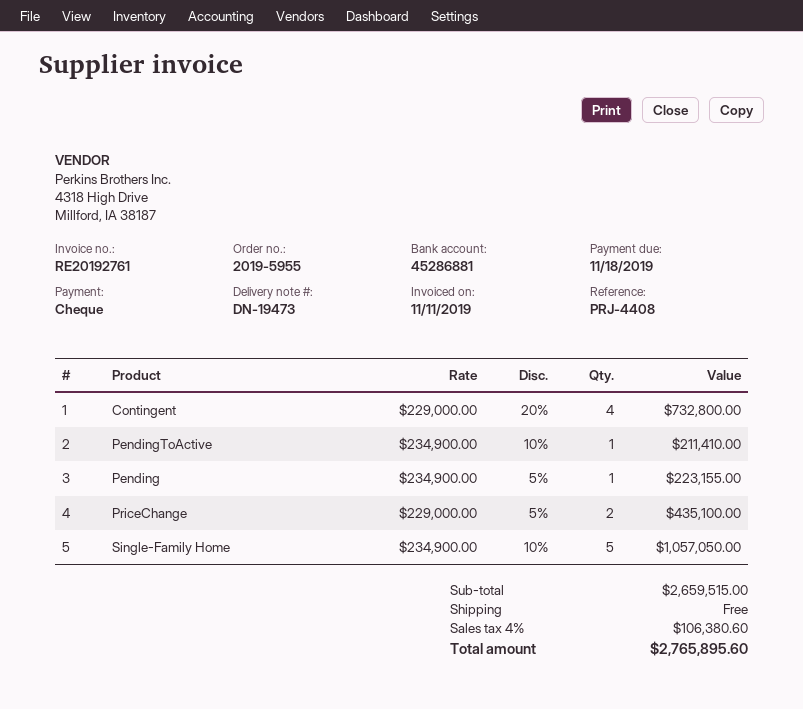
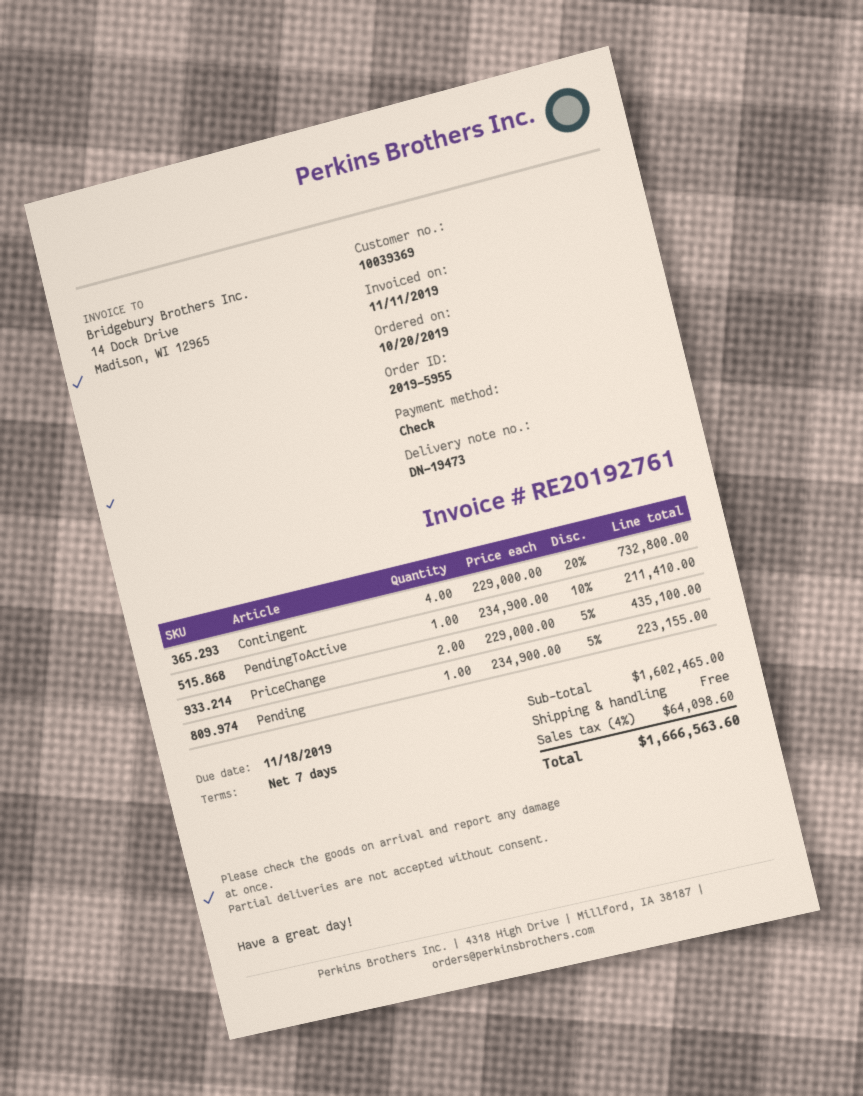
Single-Family Home: 5 x 234900.00 - 10% = 1057050.00 -> none
subtotal: 2659515.00 -> 1602465.00
tax: 4% = 106380.60 -> 4% = 64098.60
total: 2765895.60 -> 1666563.60

